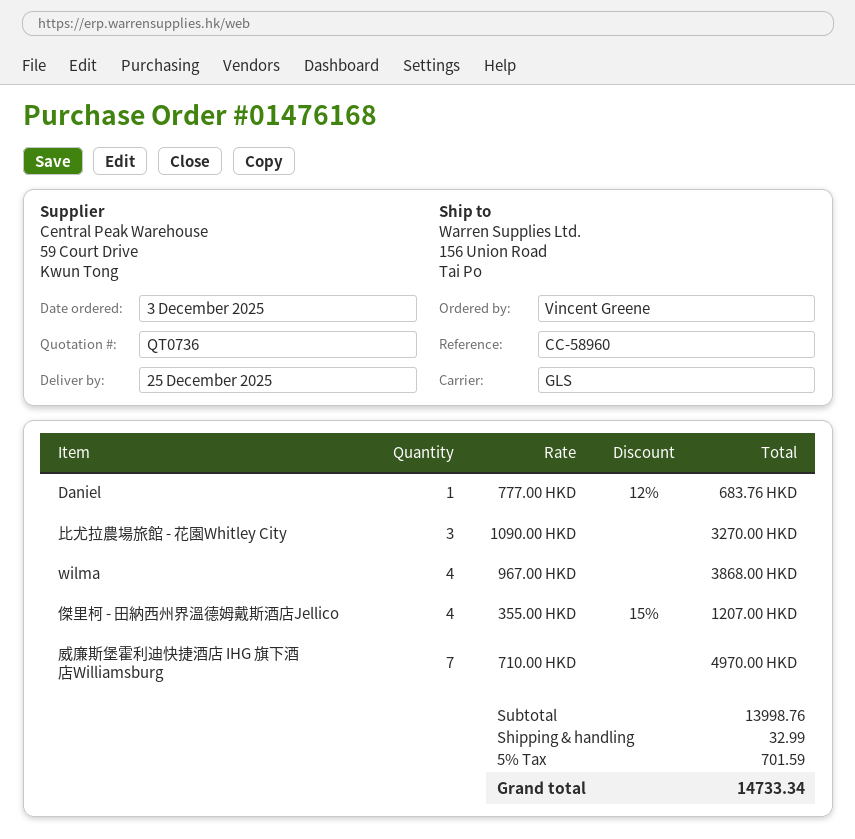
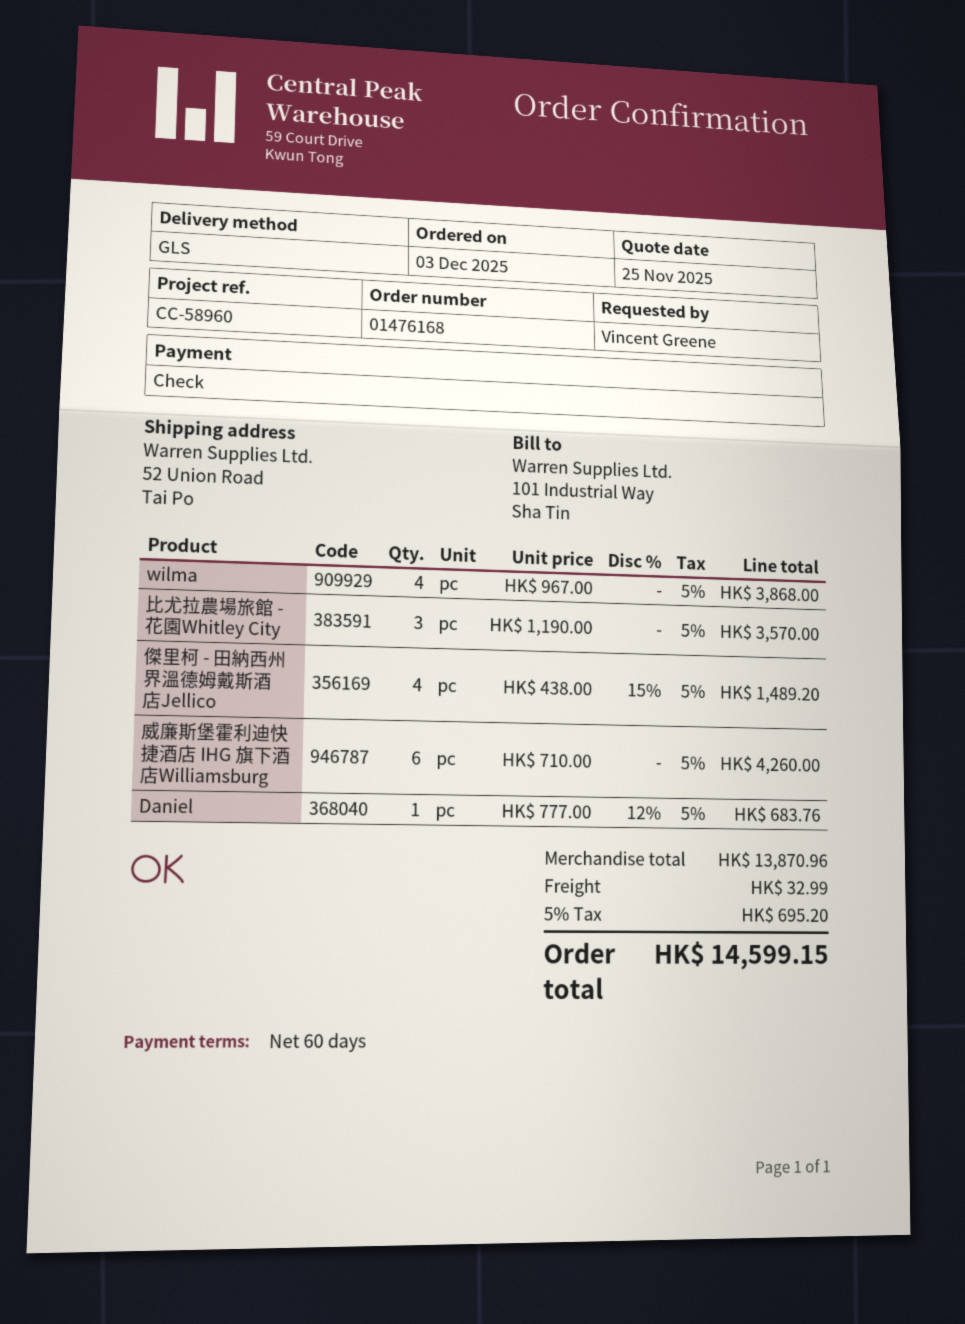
ship to: 156 Union Road, Tai Po -> 52 Union Road, Tai Po
比尤拉農場旅館 - 花園Whitley City: 3 x 1090.00 = 3270.00 -> 3 x 1190.00 = 3570.00
傑里柯 - 田納西州界溫德姆戴斯酒店Jellico: 4 x 355.00 - 15% = 1207.00 -> 4 x 438.00 - 15% = 1489.20
威廉斯堡霍利迪快捷酒店 IHG 旗下酒店Williamsburg: 7 x 710.00 = 4970.00 -> 6 x 710.00 = 4260.00
subtotal: 13998.76 -> 13870.96
tax: 5% = 701.59 -> 5% = 695.20
total: 14733.34 -> 14599.15

